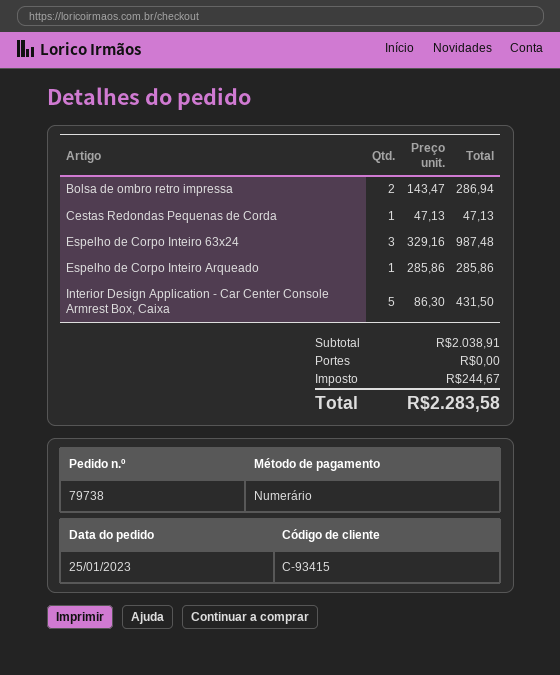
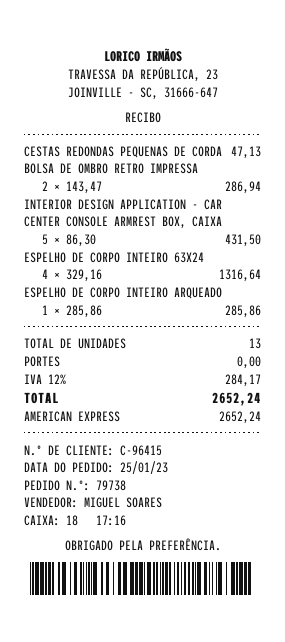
customer number: C-93415 -> C-96415
payment method: cash -> American Express
Espelho de Corpo Inteiro 63x24: 3 x 329.16 = 987.48 -> 4 x 329.16 = 1316.64
tax: 244.67 -> 284.17
total: 2283.58 -> 2652.24

